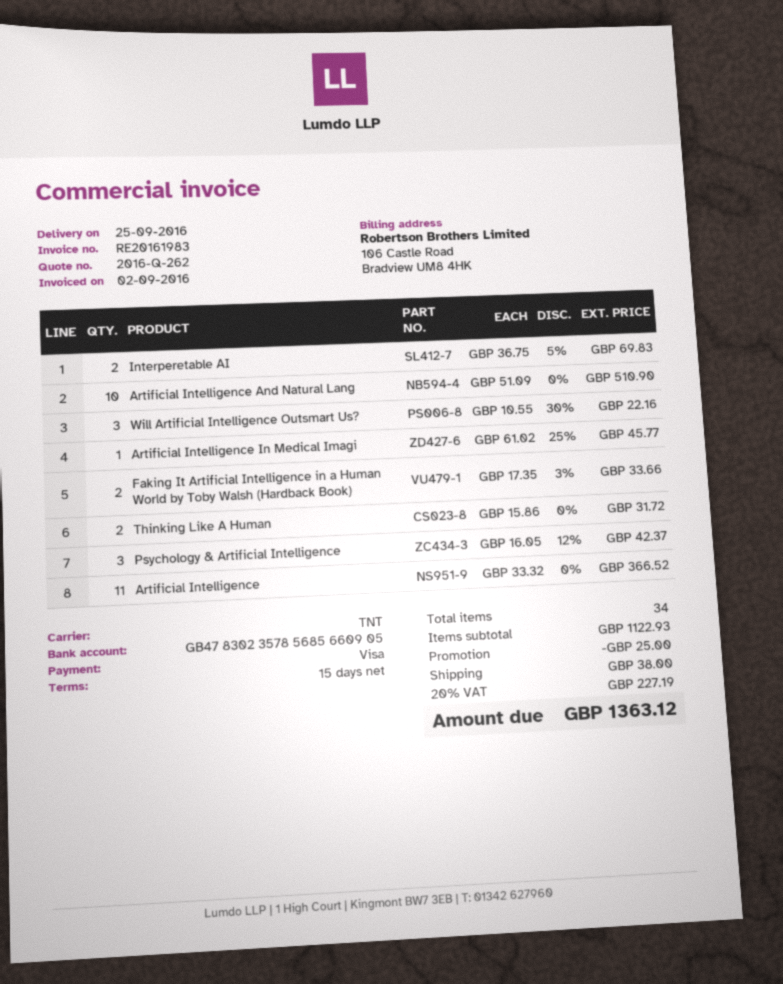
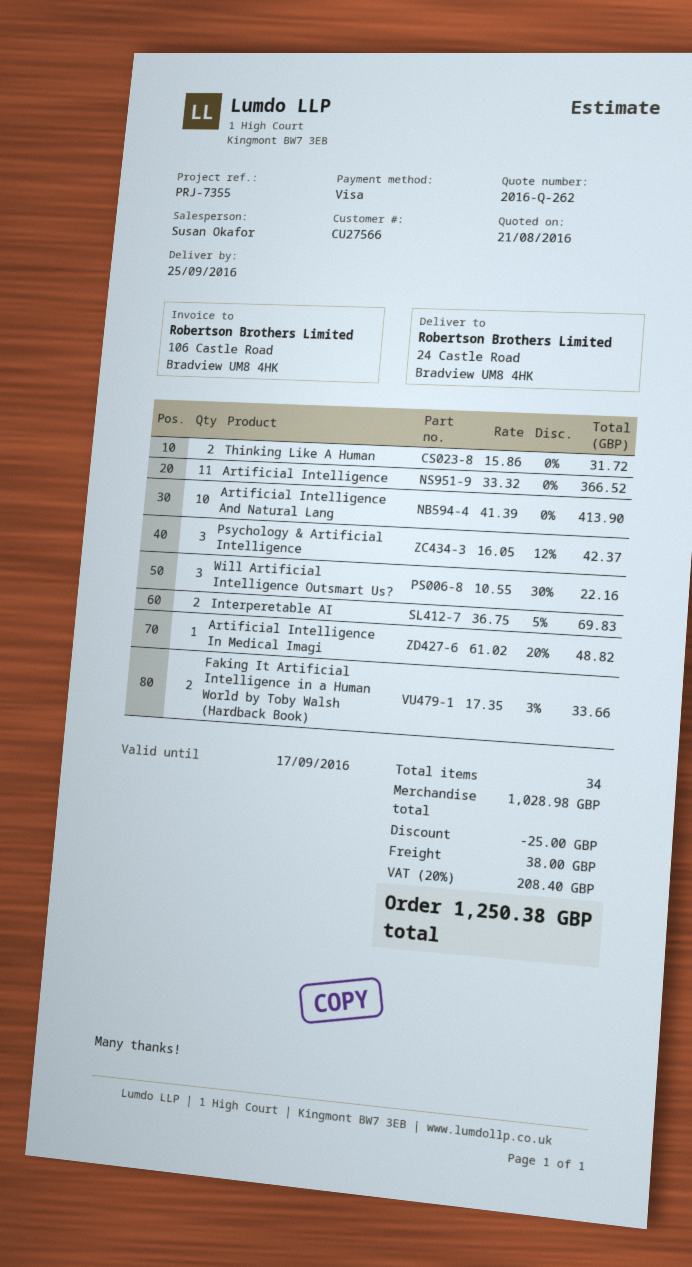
Artificial Intelligence And Natural Lang: 10 x 51.09 = 510.90 -> 10 x 41.39 = 413.90
Artificial Intelligence In Medical Imagi: 1 x 61.02 - 25% = 45.77 -> 1 x 61.02 - 20% = 48.82
subtotal: 1122.93 -> 1028.98
tax: 20% = 227.19 -> 20% = 208.40
total: 1363.12 -> 1250.38

